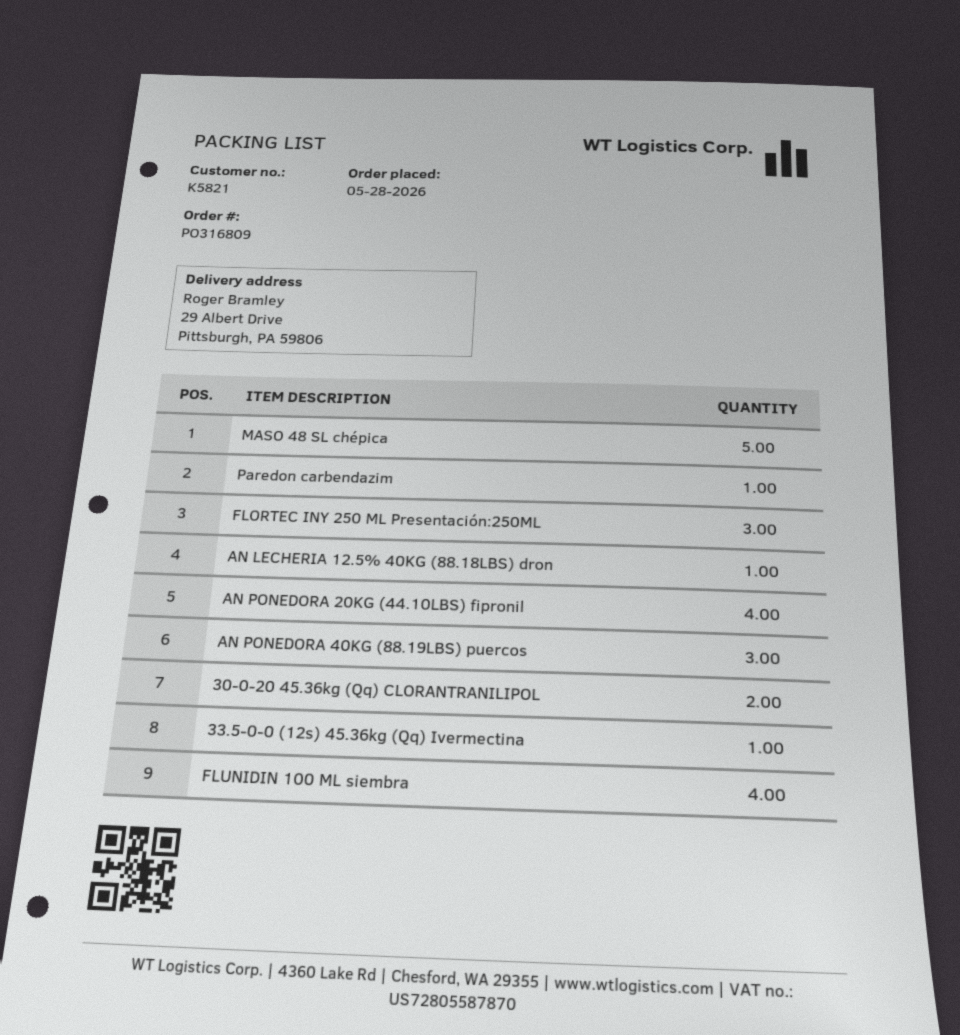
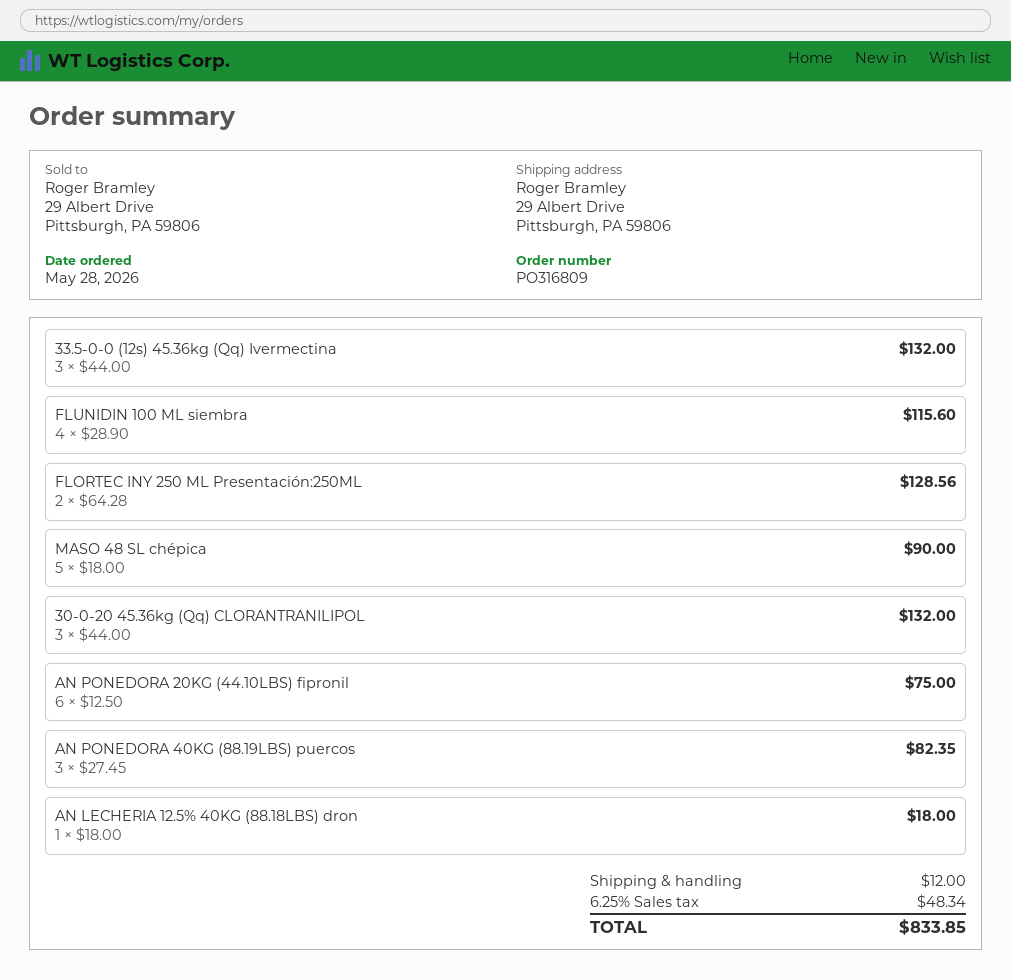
Paredon carbendazim: 1 -> none
FLORTEC INY 250 ML Presentación:250ML: 3 -> 2
AN PONEDORA 20KG (44.10LBS) fipronil: 4 -> 6
30-0-20 45.36kg (Qq) CLORANTRANILIPOL: 2 -> 3
33.5-0-0 (12s) 45.36kg (Qq) Ivermectina: 1 -> 3

